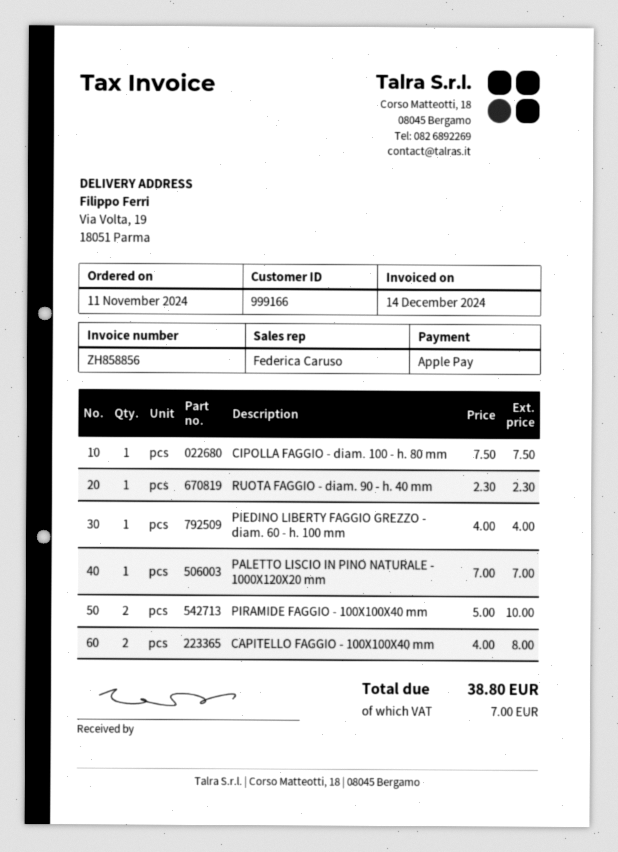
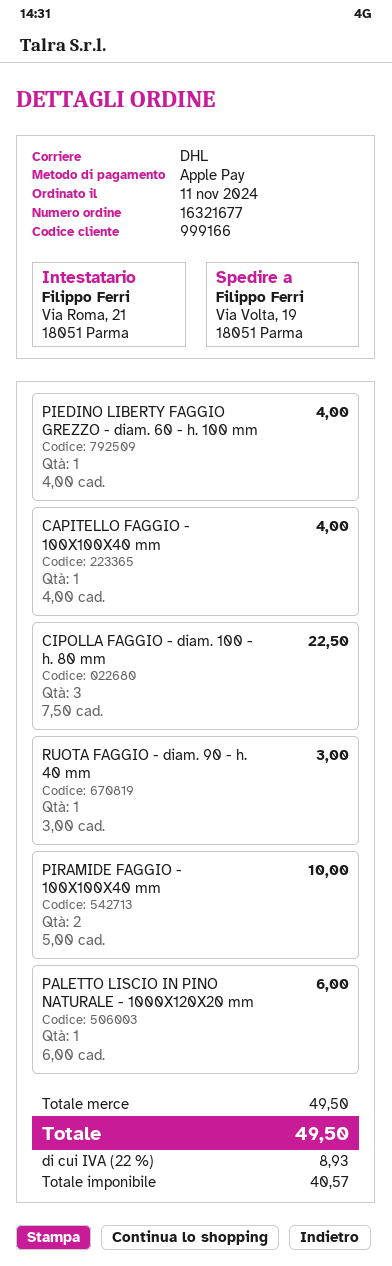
CIPOLLA FAGGIO - diam. 100 - h. 80 mm: 1 x 7.50 = 7.50 -> 3 x 7.50 = 22.50
RUOTA FAGGIO - diam. 90 - h. 40 mm: 1 x 2.30 = 2.30 -> 1 x 3.00 = 3.00
PALETTO LISCIO IN PINO NATURALE - 1000X120X20 mm: 1 x 7.00 = 7.00 -> 1 x 6.00 = 6.00
CAPITELLO FAGGIO - 100X100X40 mm: 2 x 4.00 = 8.00 -> 1 x 4.00 = 4.00
tax: 7.00 -> 8.93
total: 38.80 -> 49.50

